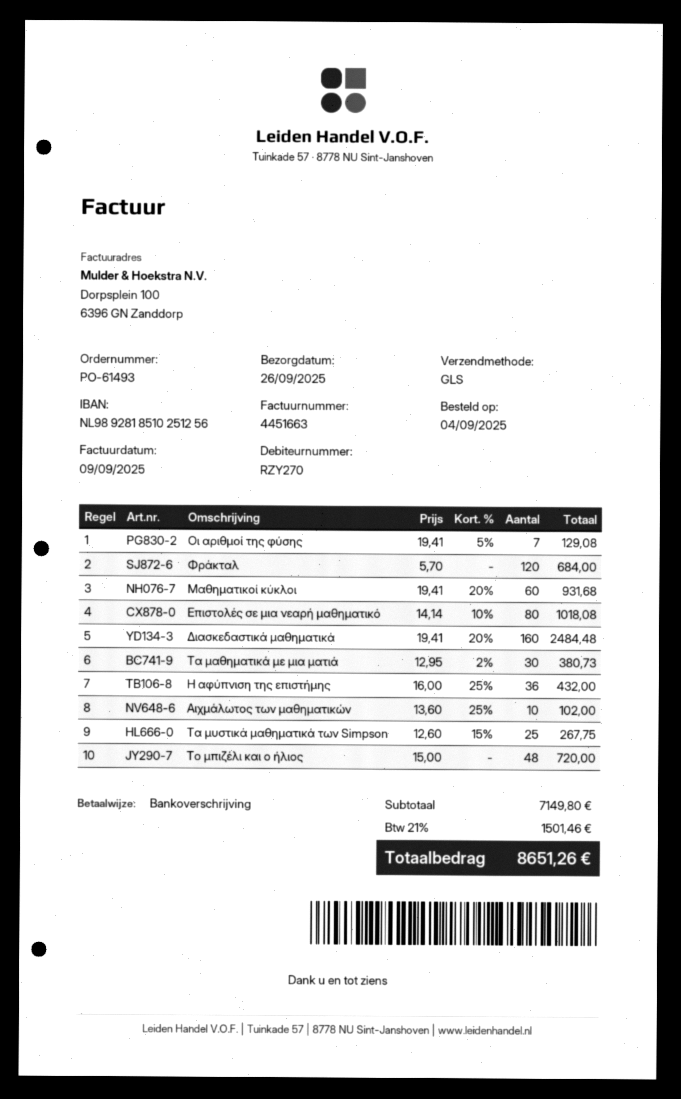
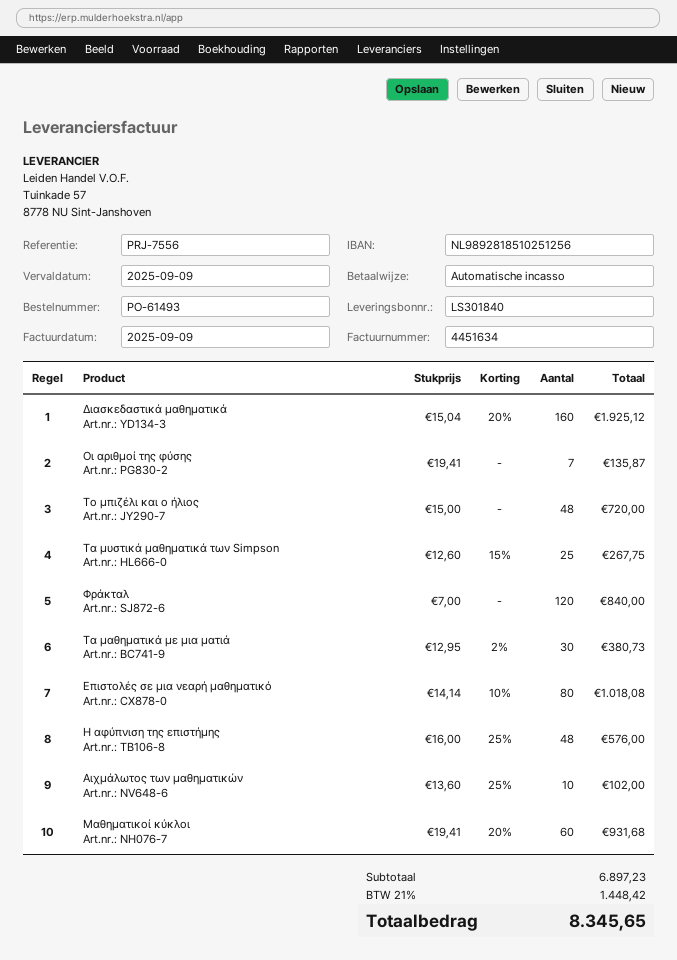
invoice number: 4451663 -> 4451634
payment method: bank transfer -> direct debit
Οι αριθμοί της φύσης: 7 x 19.41 - 5% = 129.08 -> 7 x 19.41 = 135.87
Φράκταλ: 120 x 5.70 = 684.00 -> 120 x 7.00 = 840.00
Διασκεδαστικά μαθηματικά: 160 x 19.41 - 20% = 2484.48 -> 160 x 15.04 - 20% = 1925.12
Η αφύπνιση της επιστήμης: 36 x 16.00 - 25% = 432.00 -> 48 x 16.00 - 25% = 576.00
subtotal: 7149.80 -> 6897.23
tax: 21% = 1501.46 -> 21% = 1448.42
total: 8651.26 -> 8345.65

